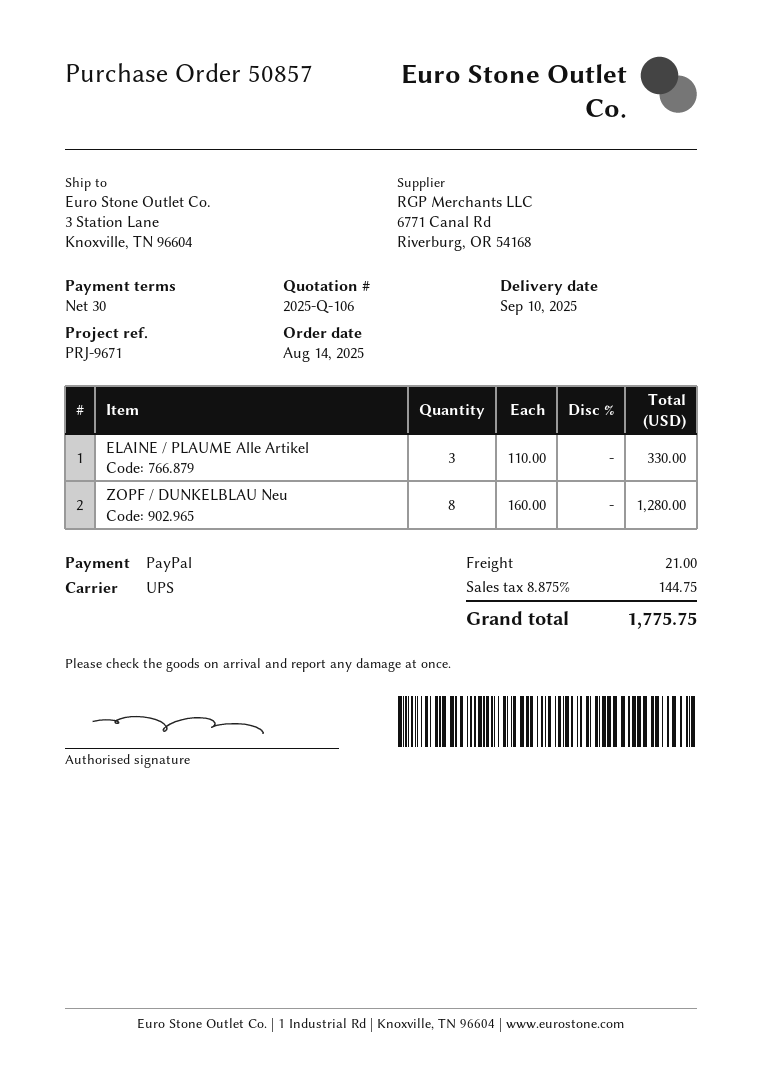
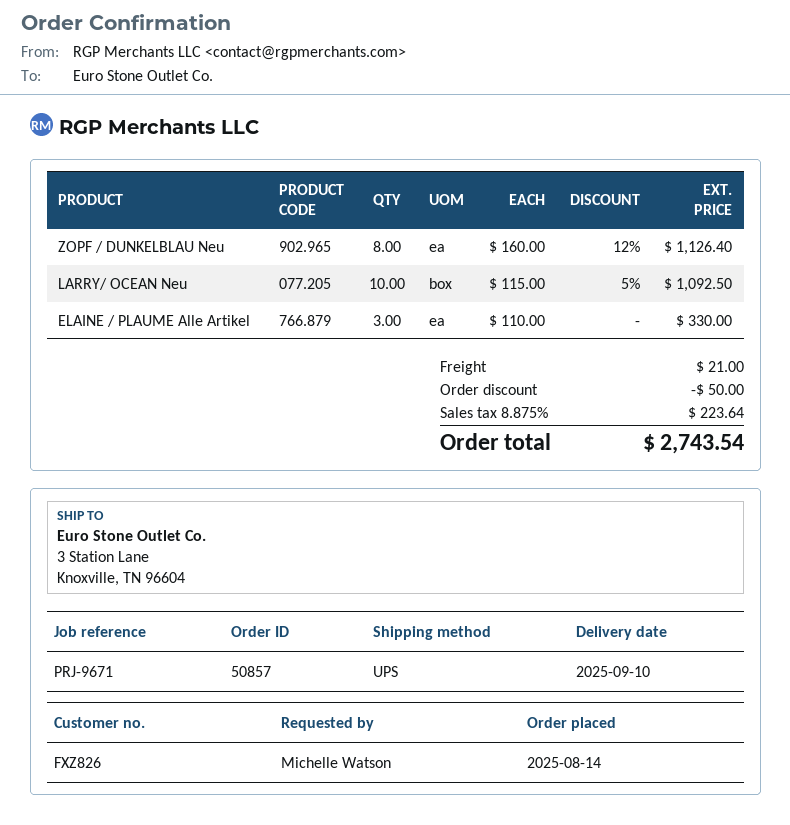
ZOPF / DUNKELBLAU Neu: 8 x 160.00 = 1280.00 -> 8 x 160.00 - 12% = 1126.40
LARRY/ OCEAN Neu: none -> 10 x 115.00 - 5% = 1092.50
discount: none -> 50.00
tax: 8.875% = 144.75 -> 8.875% = 223.64
total: 1775.75 -> 2743.54

